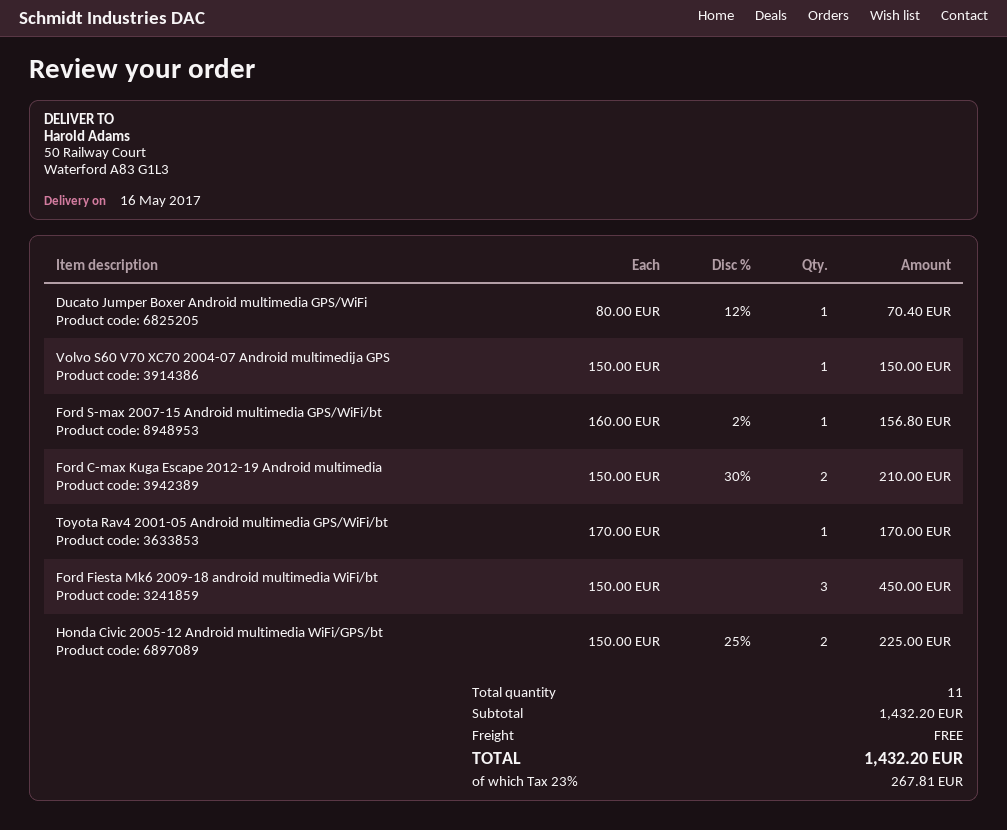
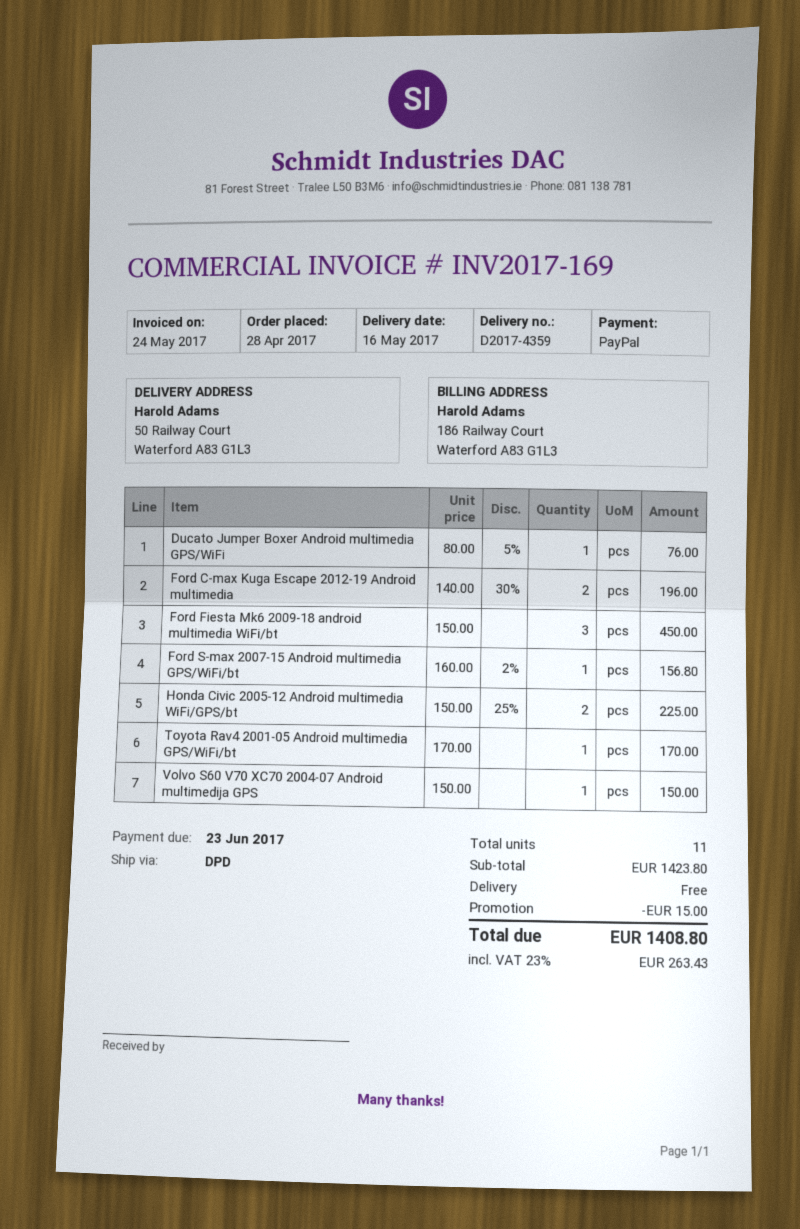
Ducato Jumper Boxer Android multimedia GPS/WiFi: 1 x 80.00 - 12% = 70.40 -> 1 x 80.00 - 5% = 76.00
Ford C-max Kuga Escape 2012-19 Android multimedia: 2 x 150.00 - 30% = 210.00 -> 2 x 140.00 - 30% = 196.00
subtotal: 1432.20 -> 1423.80
discount: none -> 15.00
tax: 23% = 267.81 -> 23% = 263.43
total: 1432.20 -> 1408.80

